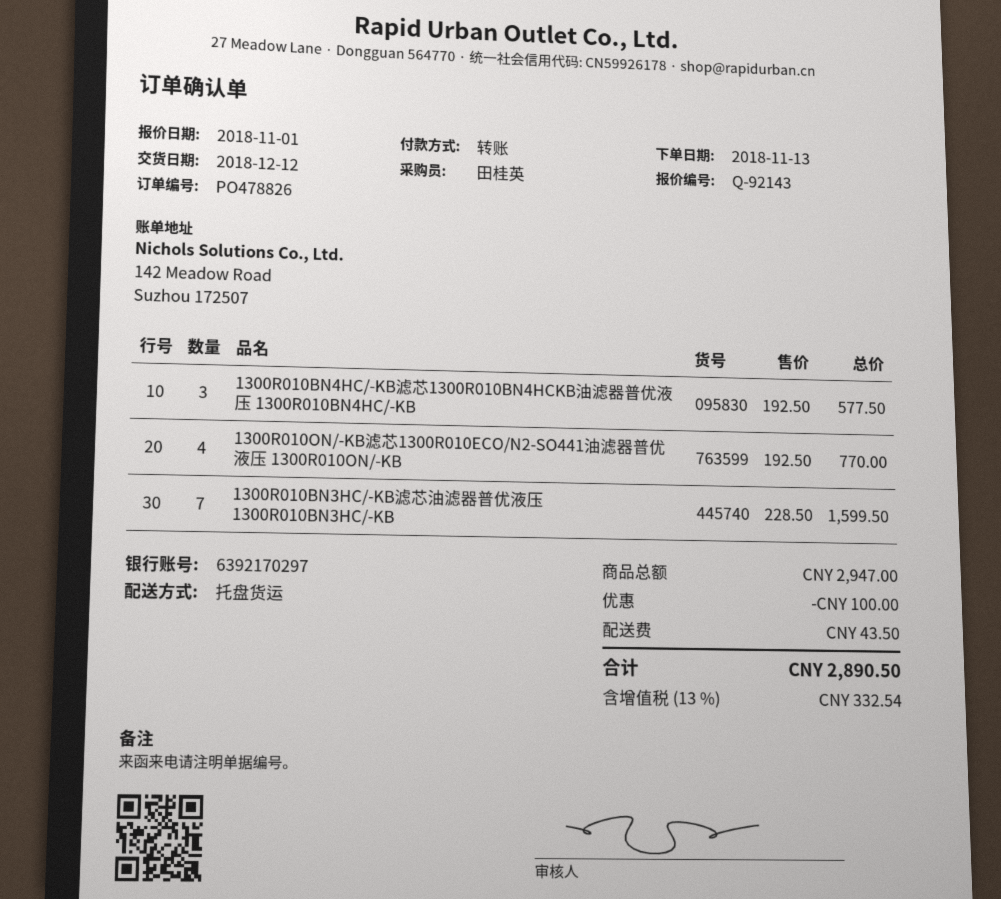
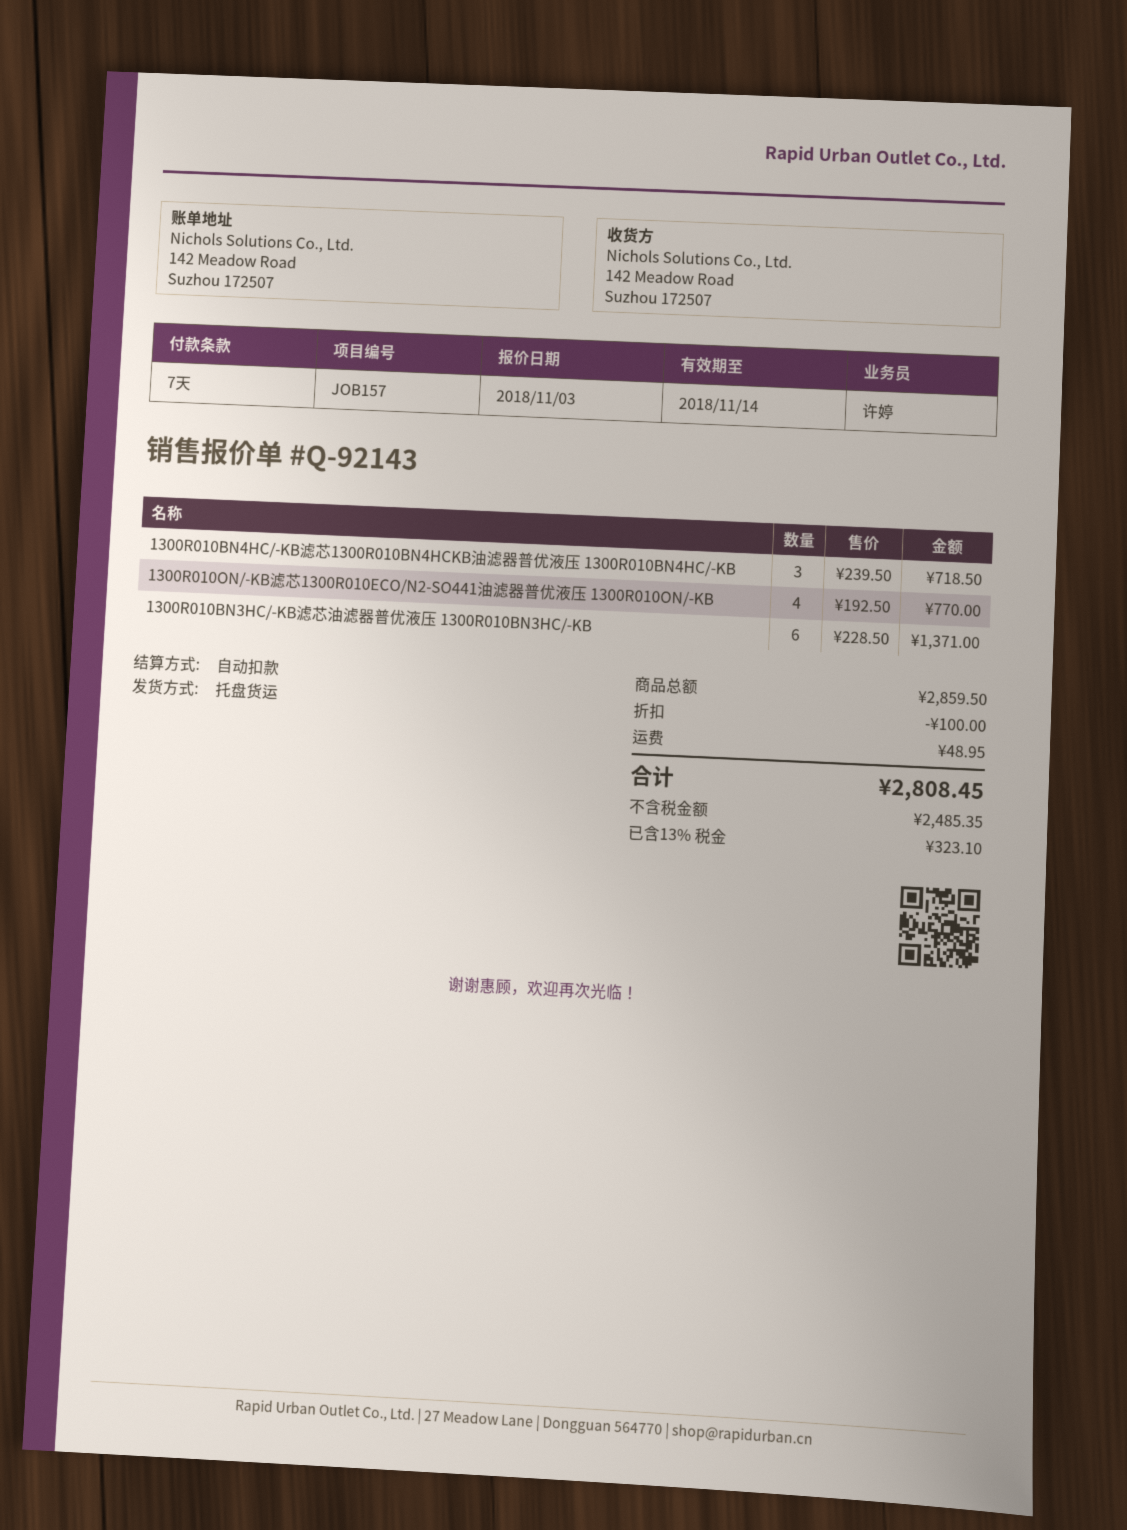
quote date: 2018-11-01 -> 2018-11-03
payment method: bank transfer -> direct debit
1300R010BN4HC/-KB滤芯1300R010BN4HCKB油滤器普优液压 1300R010BN4HC/-KB: 3 x 192.50 = 577.50 -> 3 x 239.50 = 718.50
1300R010BN3HC/-KB滤芯油滤器普优液压 1300R010BN3HC/-KB: 7 x 228.50 = 1599.50 -> 6 x 228.50 = 1371.00
subtotal: 2947.00 -> 2859.50
shipping: 43.50 -> 48.95
tax: 13% = 332.54 -> 13% = 323.10
total: 2890.50 -> 2808.45

